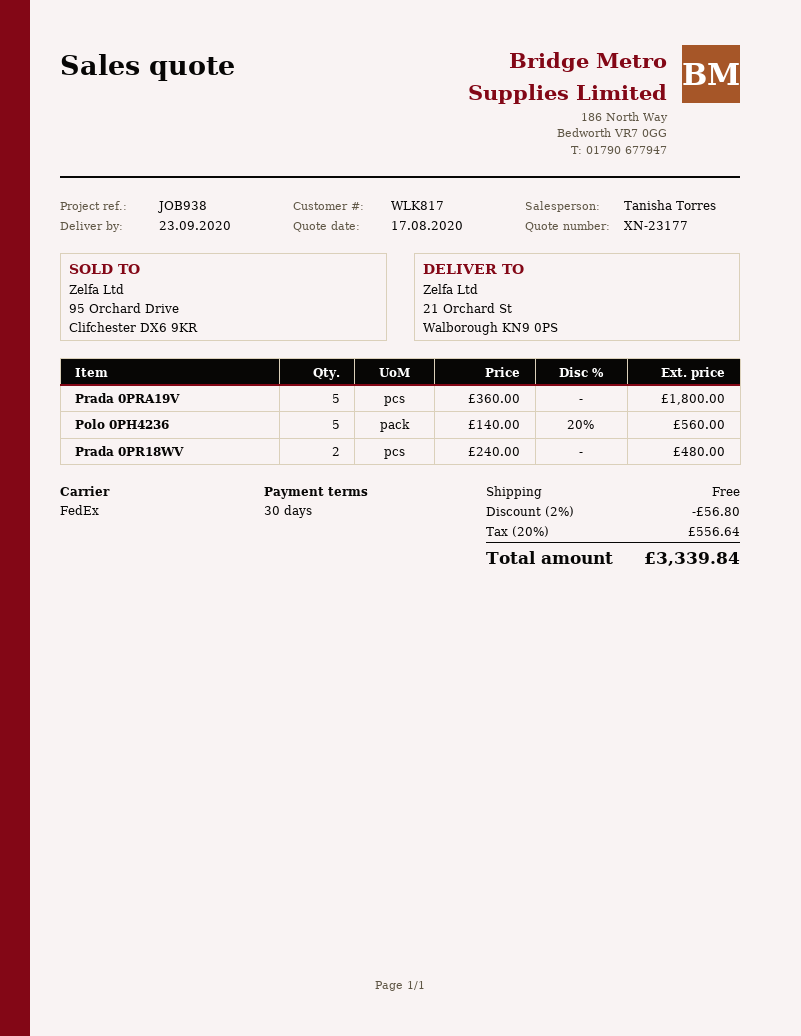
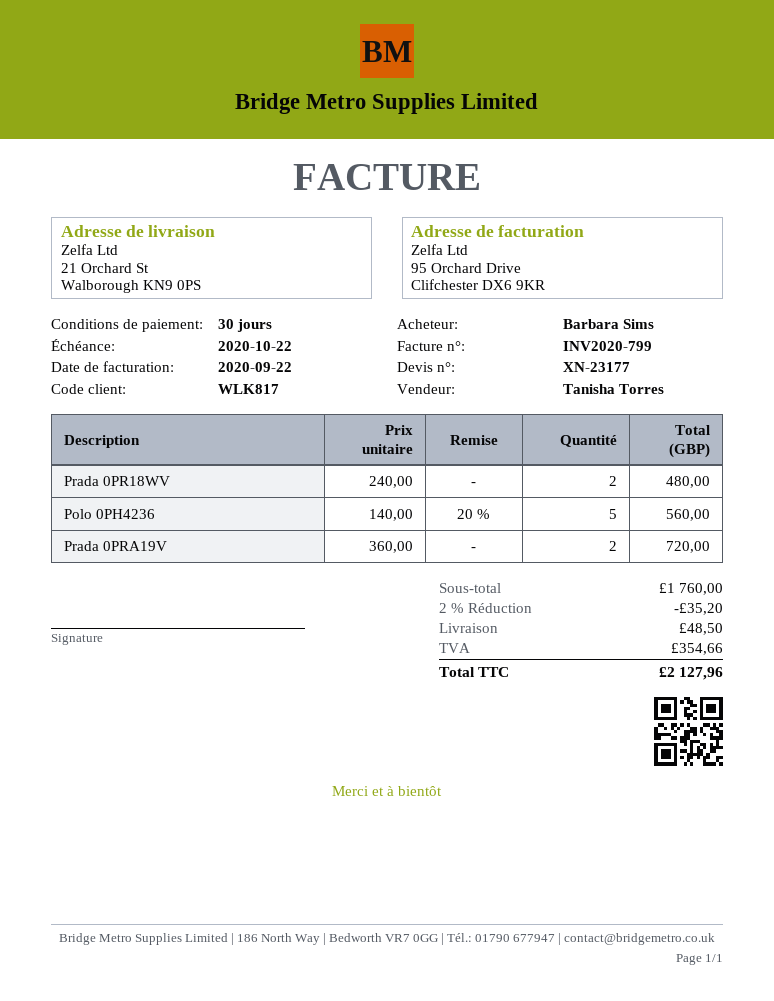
Prada 0PRA19V: 5 x 360.00 = 1800.00 -> 2 x 360.00 = 720.00
discount: 2% = 56.80 -> 2% = 35.20
shipping: 0.00 -> 48.50
tax: 556.64 -> 354.66
total: 3339.84 -> 2127.96

